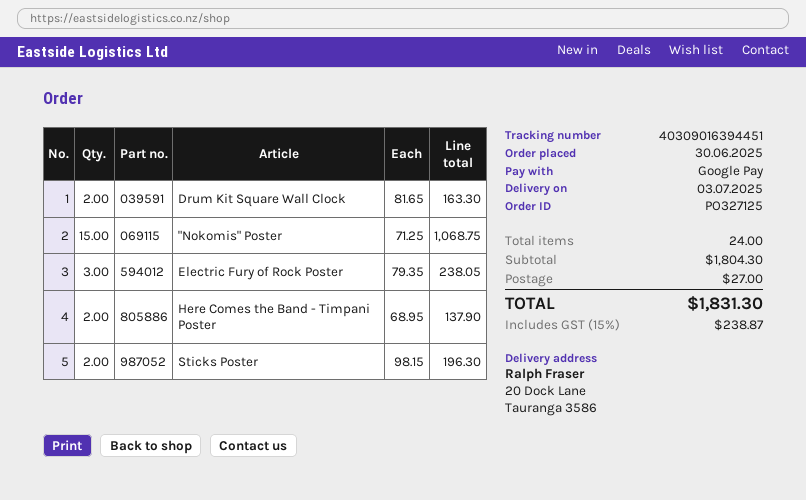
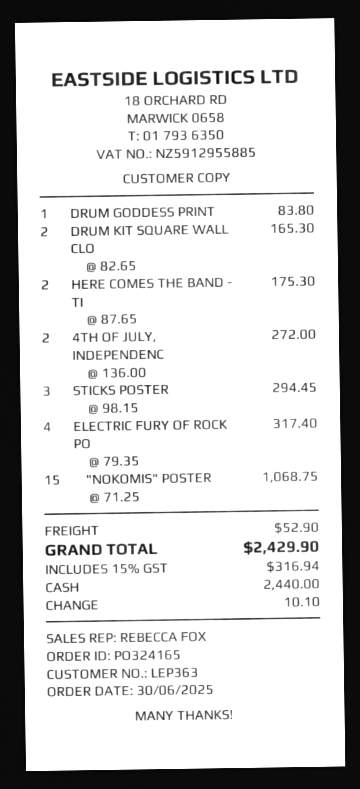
order number: PO327125 -> PO324165
payment method: Google Pay -> cash
Drum Kit Square Wall Clock: 2 x 81.65 = 163.30 -> 2 x 82.65 = 165.30
Electric Fury of Rock Poster: 3 x 79.35 = 238.05 -> 4 x 79.35 = 317.40
Here Comes the Band - Timpani Poster: 2 x 68.95 = 137.90 -> 2 x 87.65 = 175.30
Sticks Poster: 2 x 98.15 = 196.30 -> 3 x 98.15 = 294.45
DRUM GODDESS PRINT: none -> 1 x 83.80 = 83.80
4TH OF JULY, INDEPENDENC: none -> 2 x 136.00 = 272.00
shipping: 27.00 -> 52.90
tax: 15% = 238.87 -> 15% = 316.94
total: 1831.30 -> 2429.90

